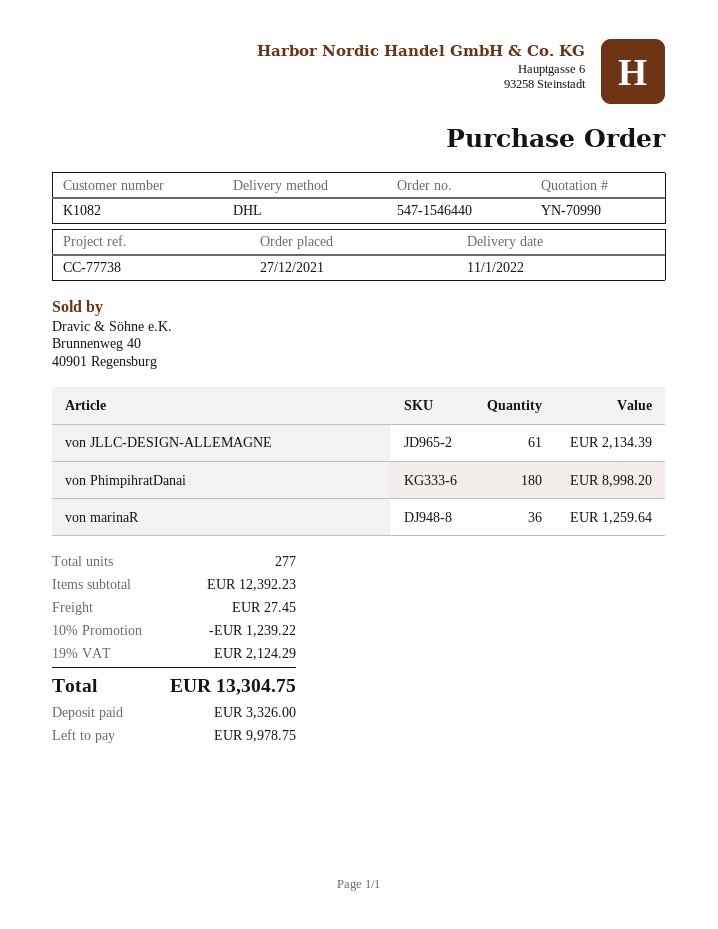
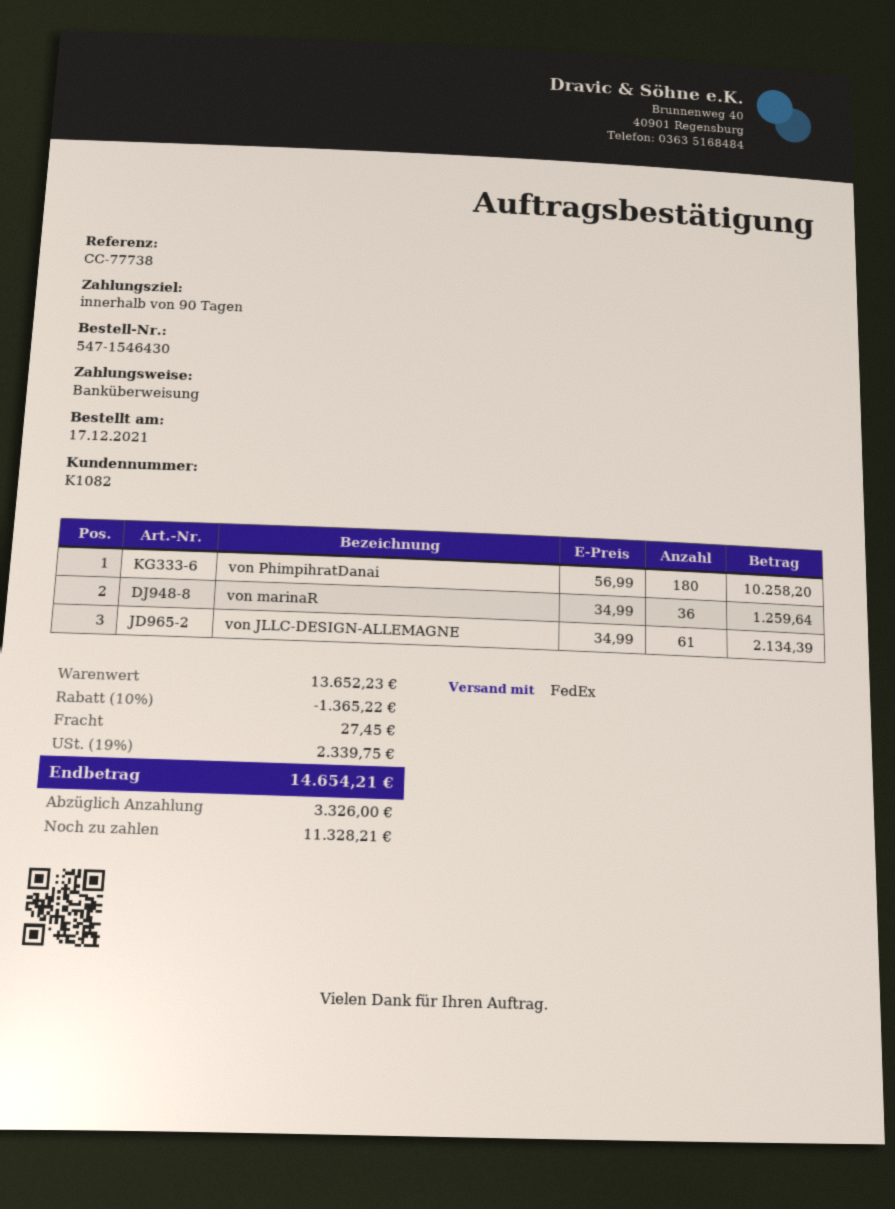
order number: 547-1546440 -> 547-1546430
order date: 2021-12-27 -> 2021-12-17
shipping method: DHL -> FedEx
von PhimpihratDanai: 180 for 8998.20 -> 180 for 10258.20
subtotal: 12392.23 -> 13652.23
discount: 10% = 1239.22 -> 10% = 1365.22
tax: 19% = 2124.29 -> 19% = 2339.75
total: 13304.75 -> 14654.21
balance: 9978.75 -> 11328.21

